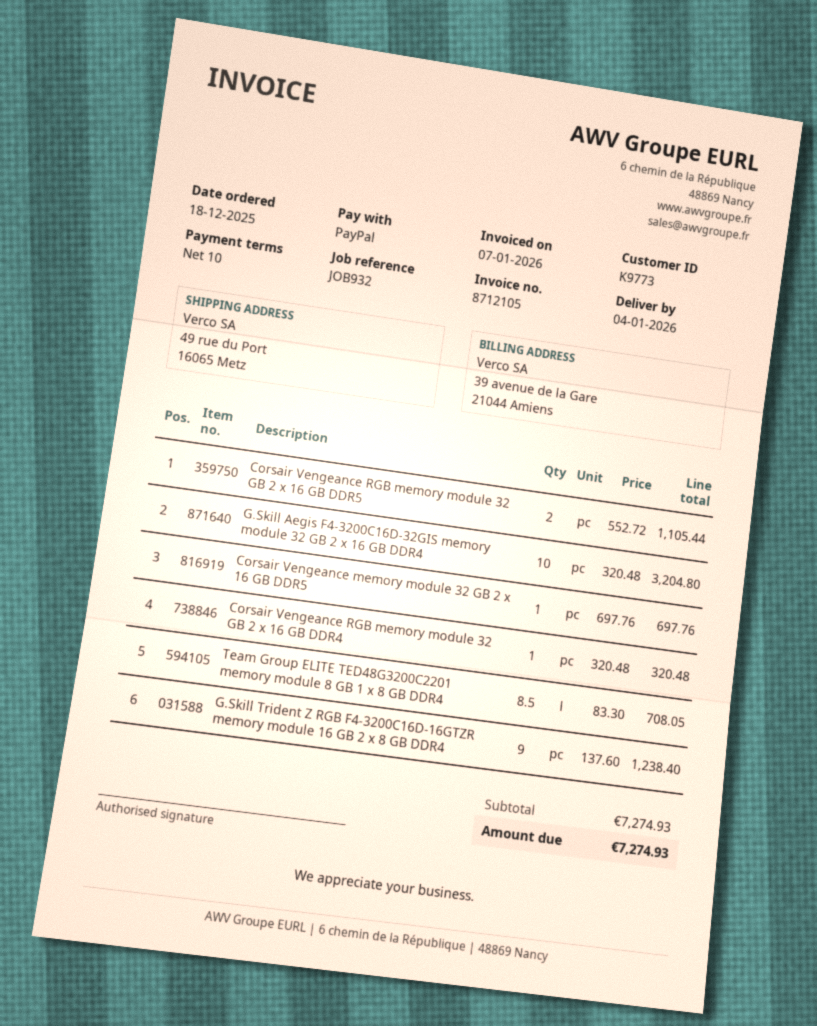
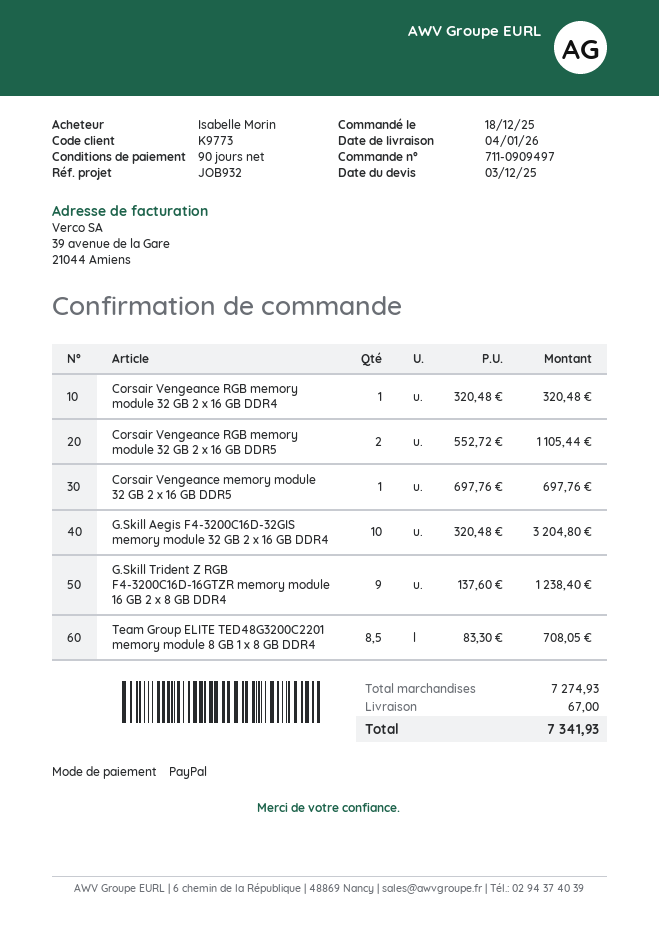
payment terms: 10 days -> 90 days
shipping: none -> 67.00
total: 7274.93 -> 7341.93

